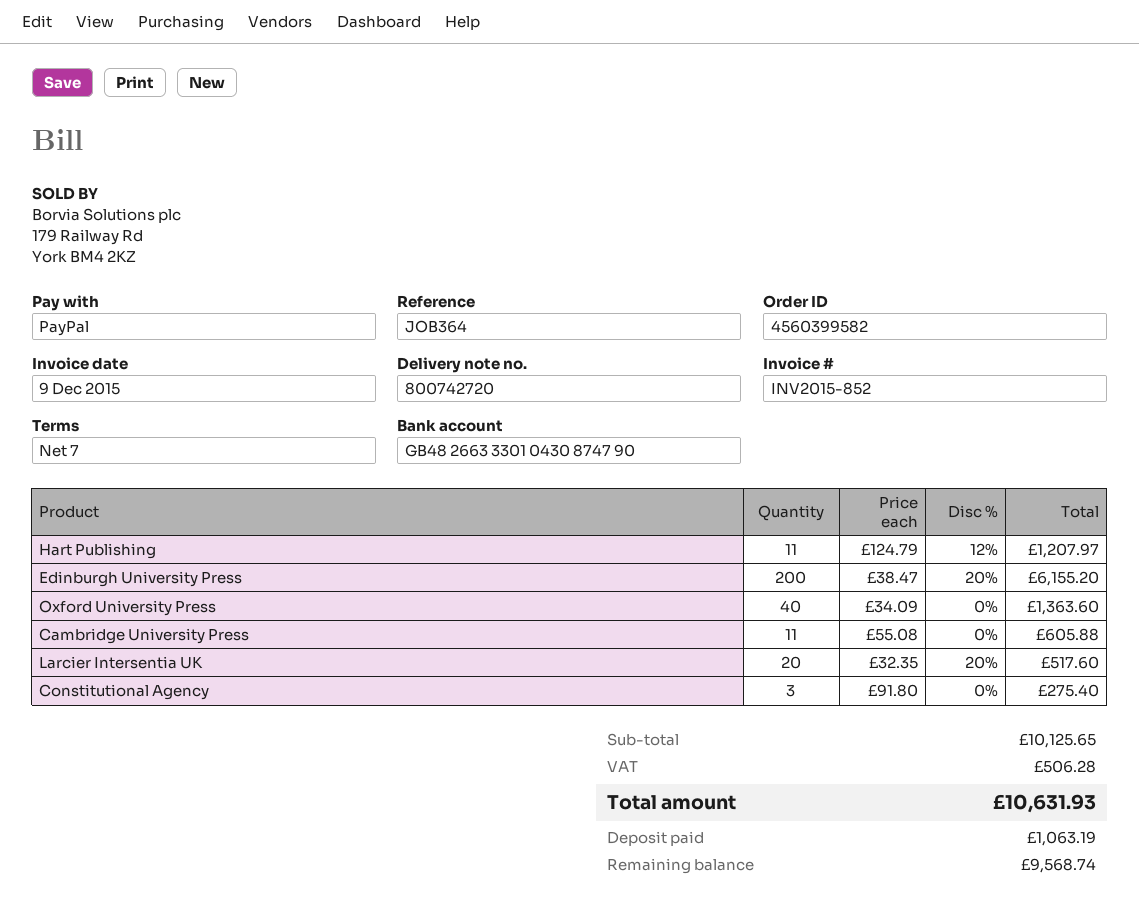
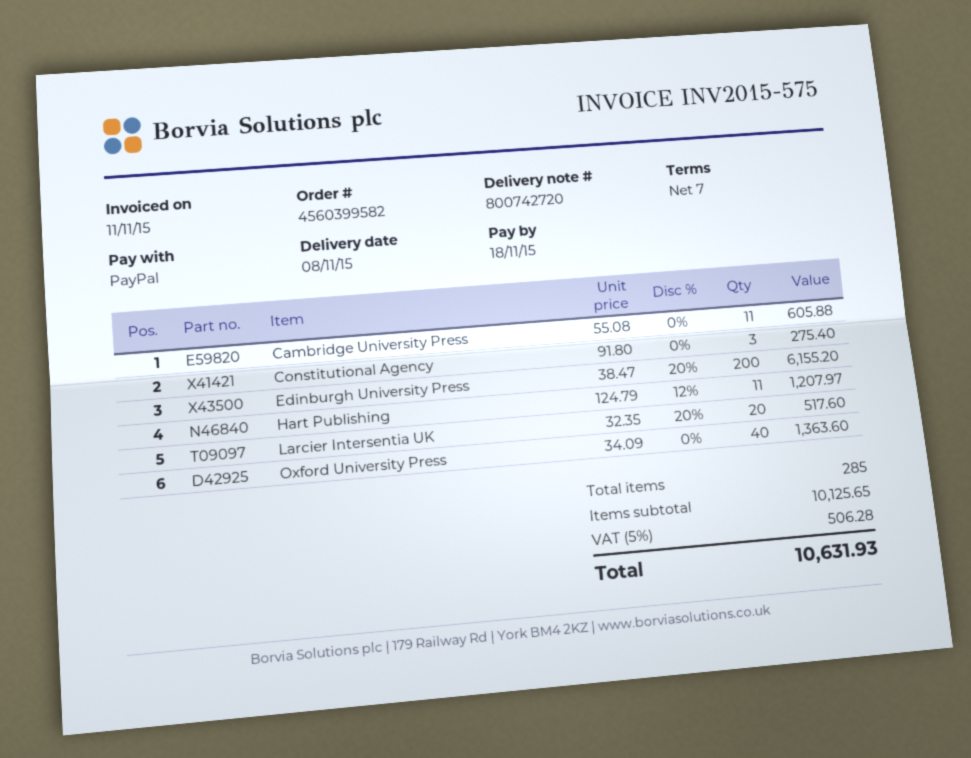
invoice number: INV2015-852 -> INV2015-575
invoice date: 2015-12-09 -> 2015-11-11

